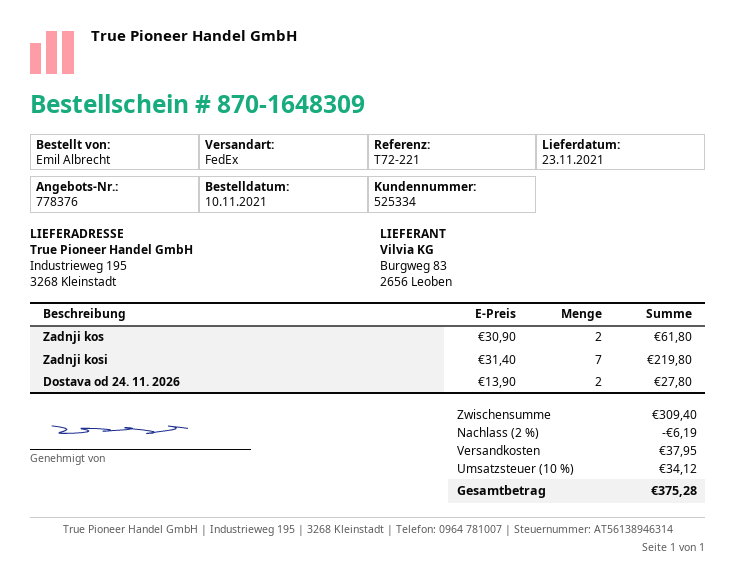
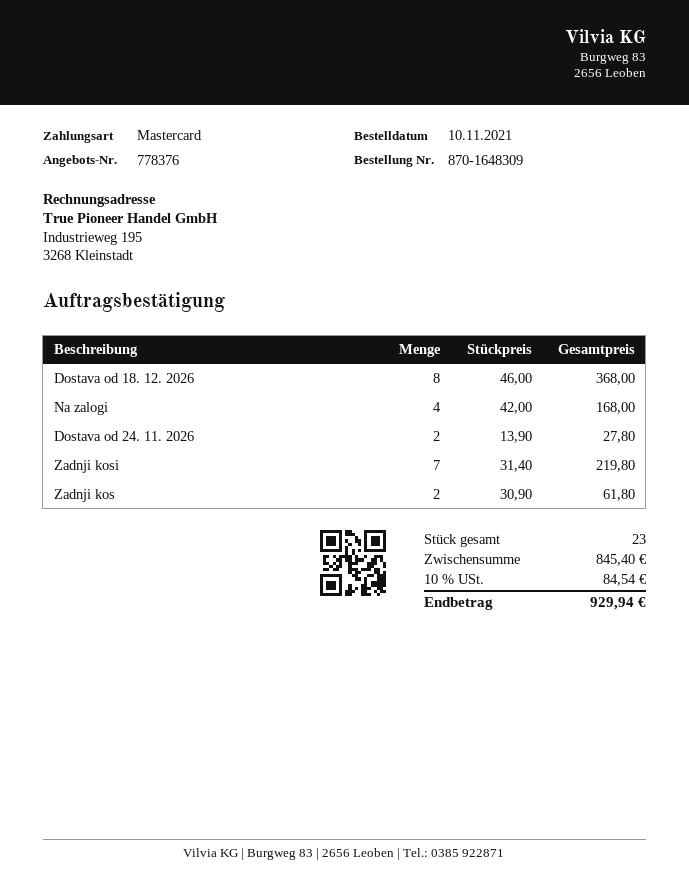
Dostava od 18. 12. 2026: none -> 8 x 46.00 = 368.00
Na zalogi: none -> 4 x 42.00 = 168.00
subtotal: 309.40 -> 845.40
discount: 2% = 6.19 -> none
shipping: 37.95 -> none
tax: 10% = 34.12 -> 10% = 84.54
total: 375.28 -> 929.94

